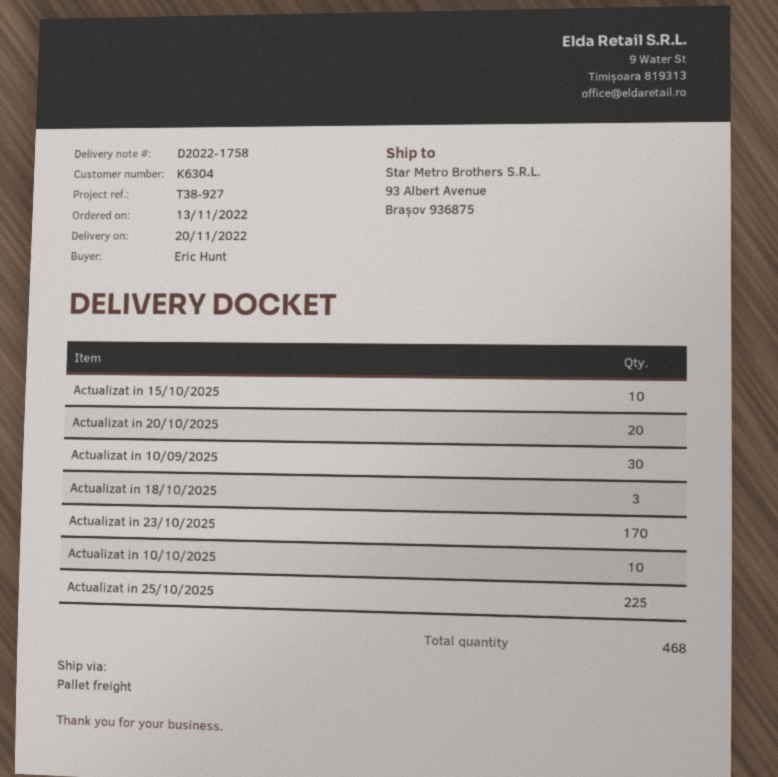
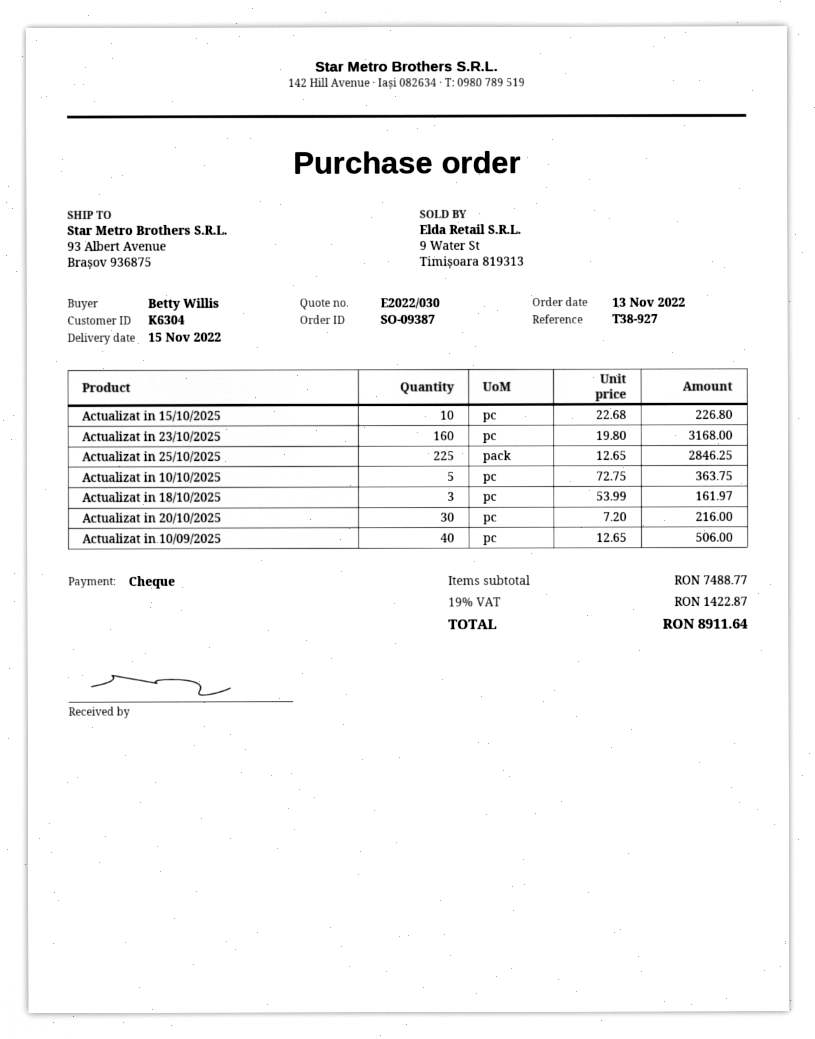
delivery date: 2022-11-20 -> 2022-11-15
ordered by: Eric Hunt -> Betty Willis
Actualizat in 20/10/2025: 20 -> 30
Actualizat in 10/09/2025: 30 -> 40
Actualizat in 23/10/2025: 170 -> 160
Actualizat in 10/10/2025: 10 -> 5

